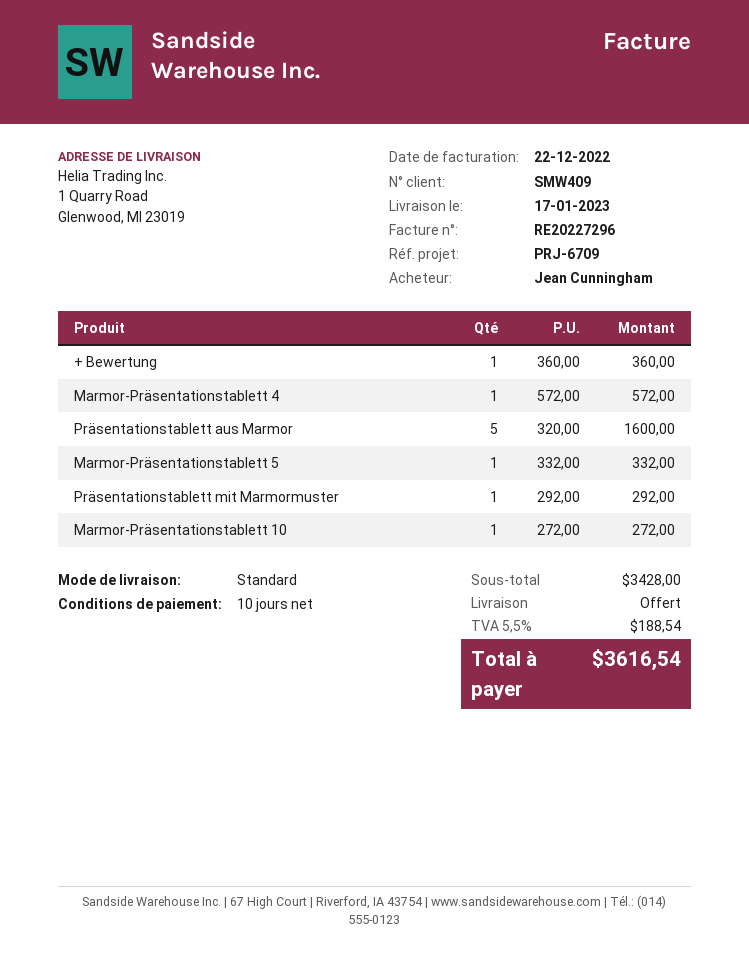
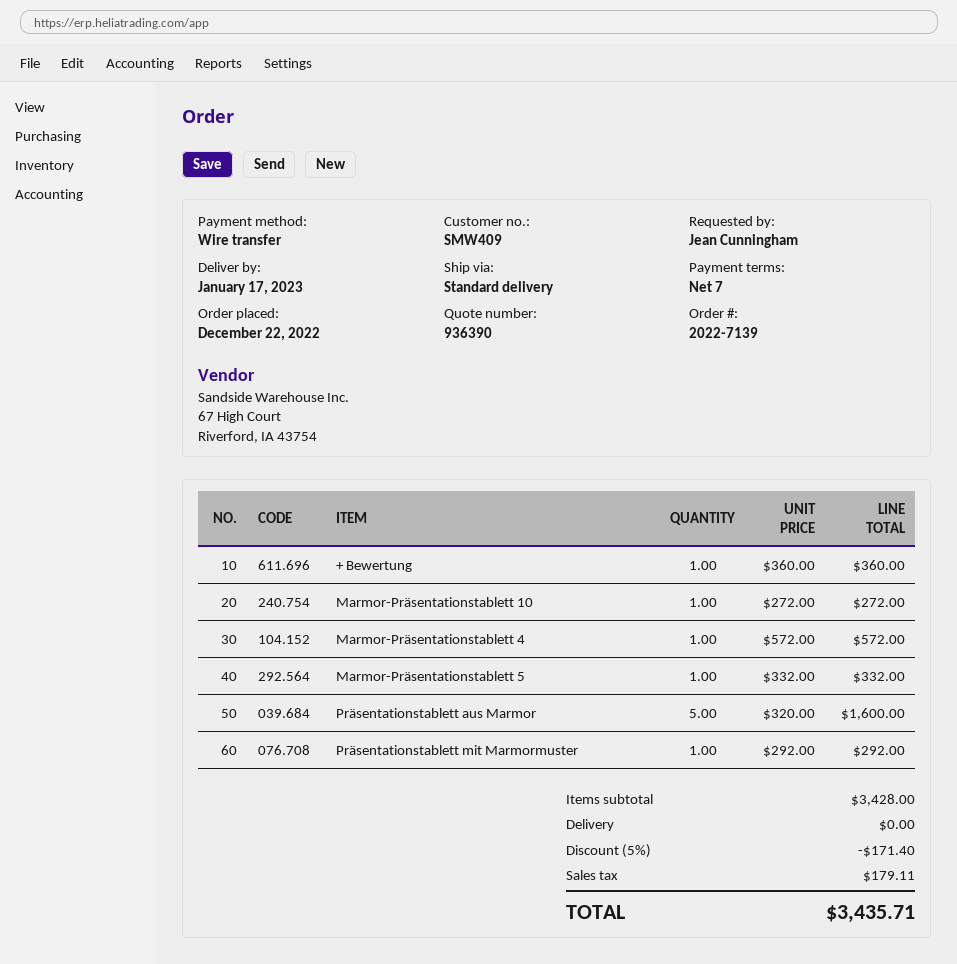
payment terms: 10 days -> 7 days
discount: none -> 5% = 171.40
tax: 188.54 -> 179.11
total: 3616.54 -> 3435.71

